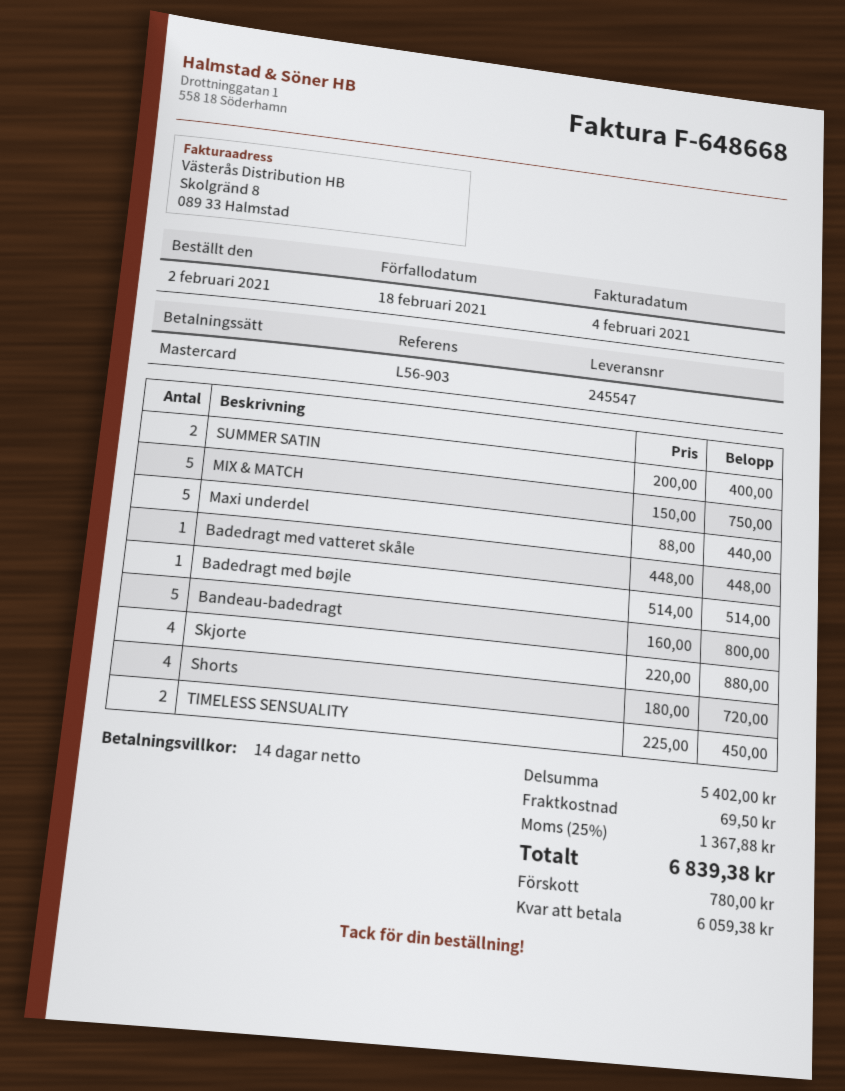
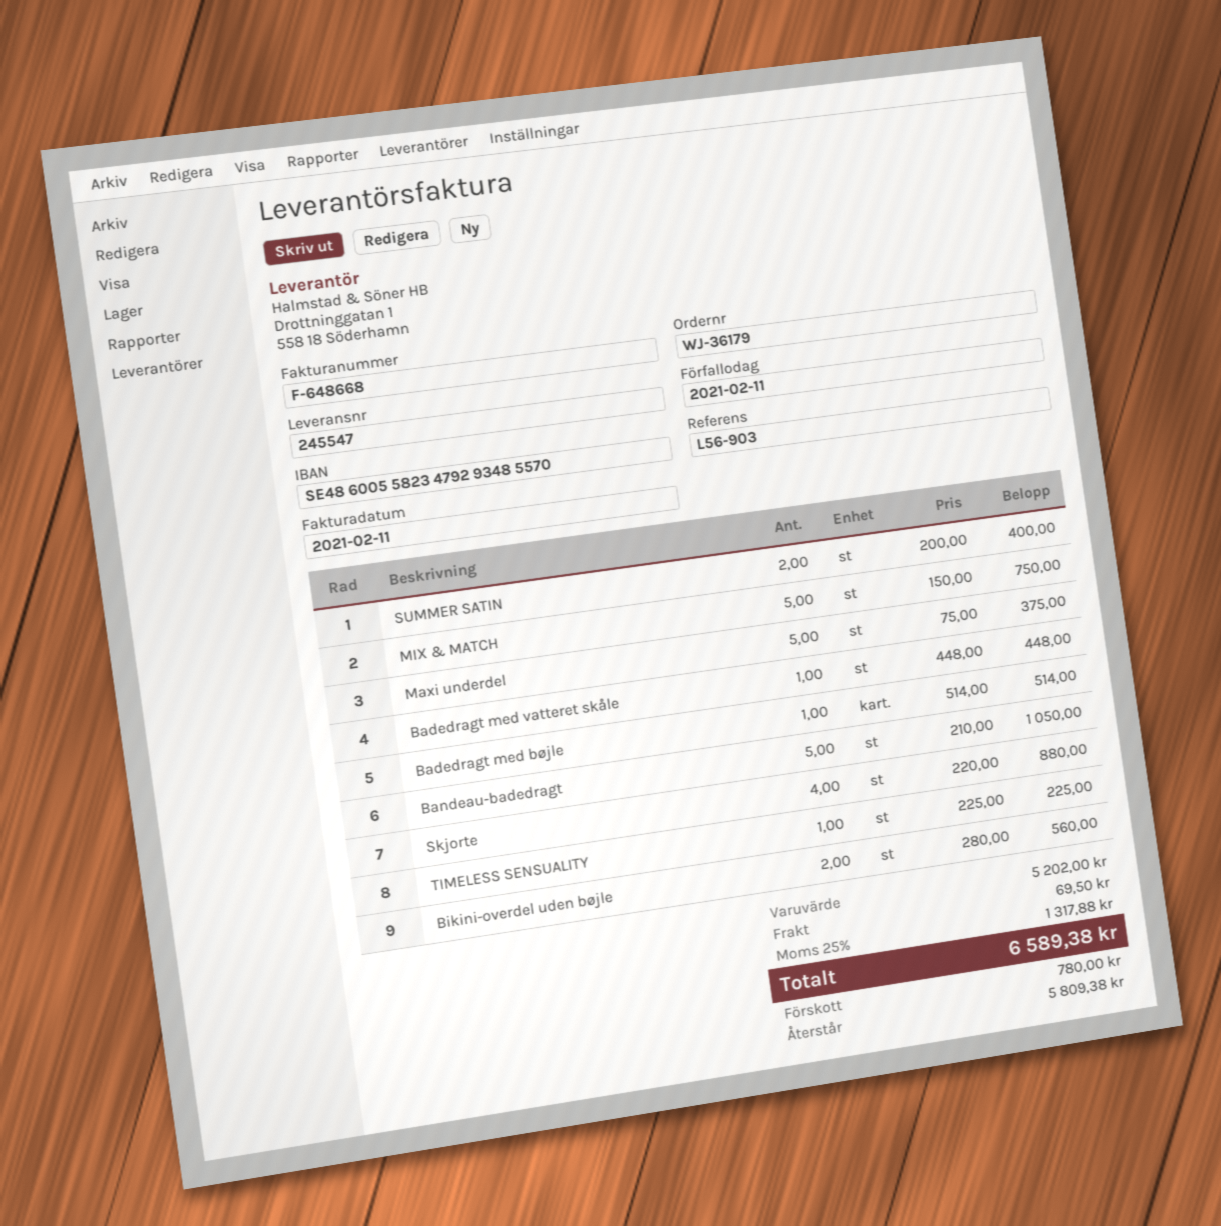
invoice date: 2021-02-04 -> 2021-02-11
due date: 2021-02-18 -> 2021-02-11
Maxi underdel: 5 x 88.00 = 440.00 -> 5 x 75.00 = 375.00
Bandeau-badedragt: 5 x 160.00 = 800.00 -> 5 x 210.00 = 1050.00
Shorts: 4 x 180.00 = 720.00 -> none
TIMELESS SENSUALITY: 2 x 225.00 = 450.00 -> 1 x 225.00 = 225.00
Bikini-overdel uden bøjle: none -> 2 x 280.00 = 560.00
subtotal: 5402.00 -> 5202.00
tax: 25% = 1367.88 -> 25% = 1317.88
total: 6839.38 -> 6589.38
balance: 6059.38 -> 5809.38

